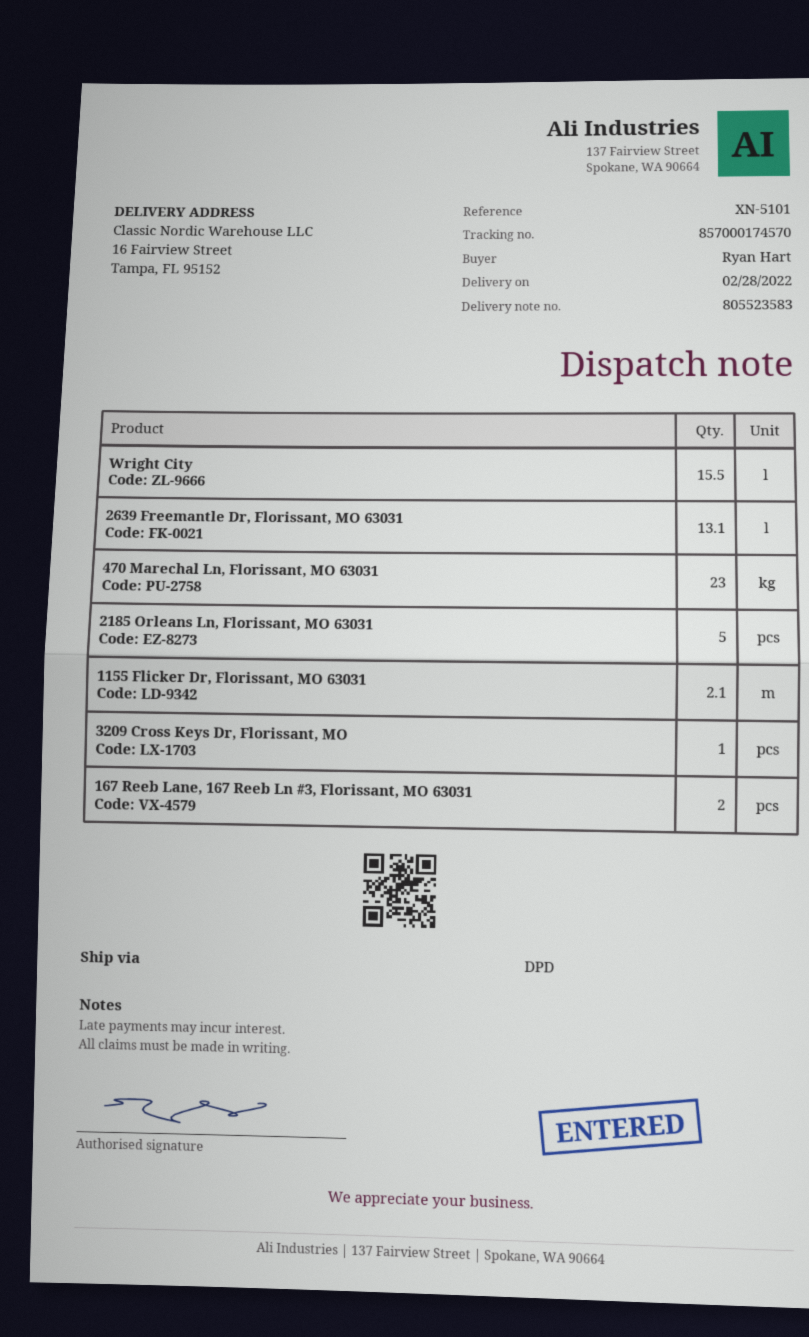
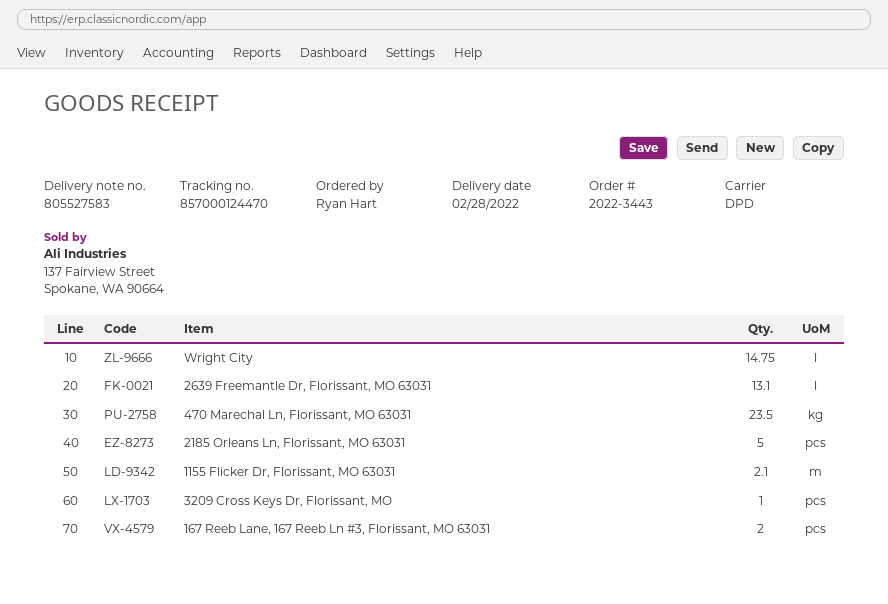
delivery note number: 805523583 -> 805527583
tracking number: 857000174570 -> 857000124470
Wright City: 15.5 -> 14.75
470 Marechal Ln, Florissant, MO 63031: 23 -> 23.5

